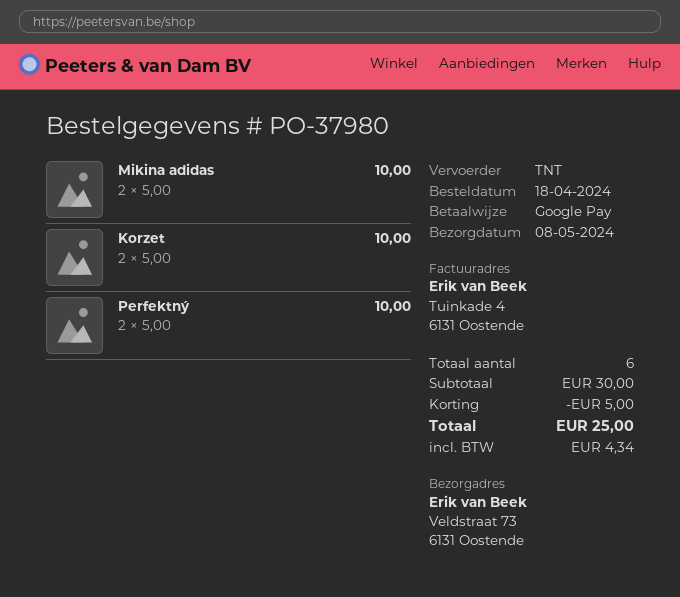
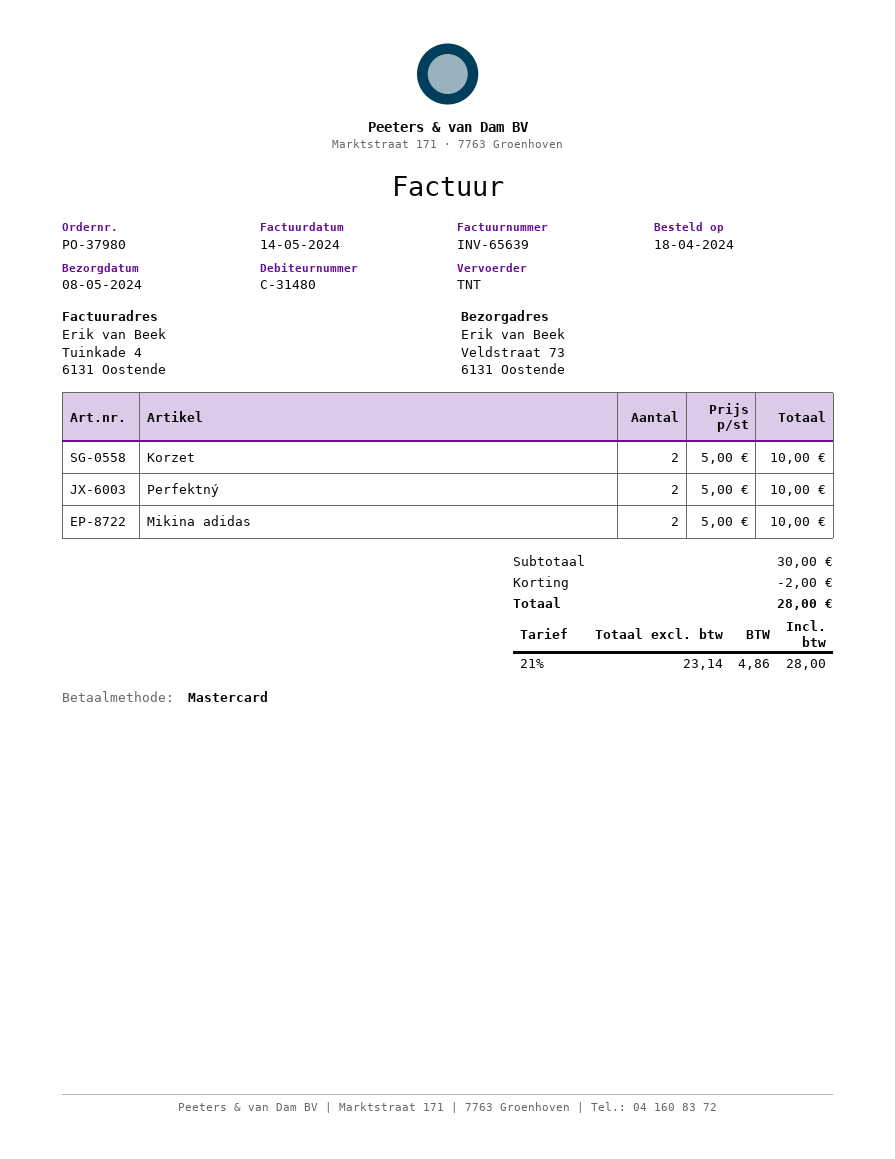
payment method: Google Pay -> Mastercard
discount: 5.00 -> 2.00
tax: 4.34 -> 4.86
total: 25.00 -> 28.00

